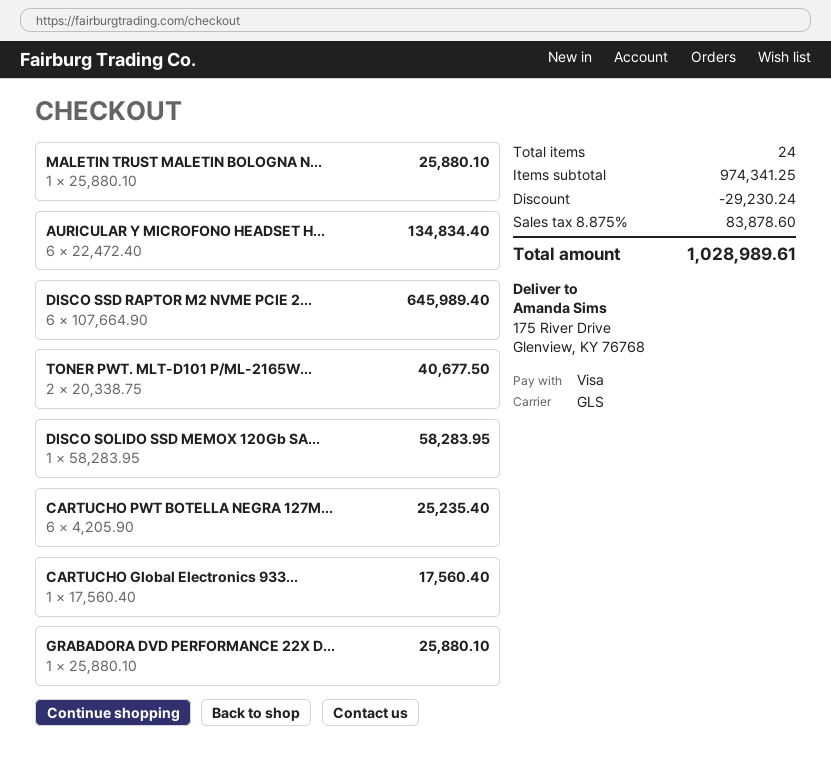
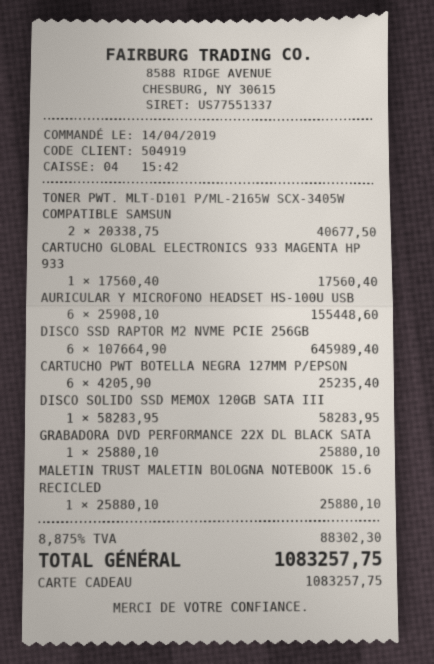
payment method: Visa -> gift card
AURICULAR Y MICROFONO HEADSET H...: 6 x 22472.40 = 134834.40 -> 6 x 25908.10 = 155448.60
discount: 29230.24 -> none
tax: 8.875% = 83878.60 -> 8.875% = 88302.30
total: 1028989.61 -> 1083257.75

